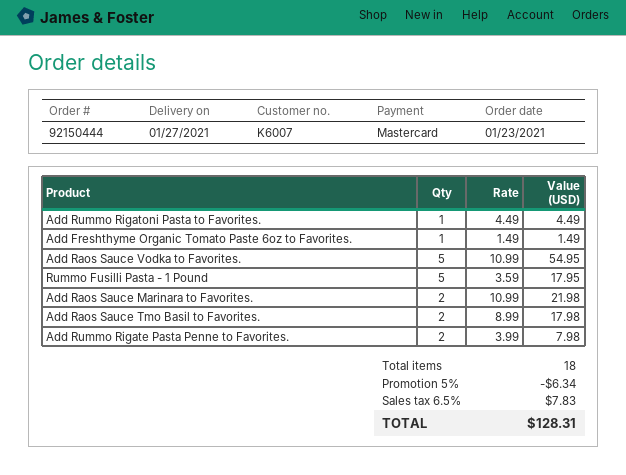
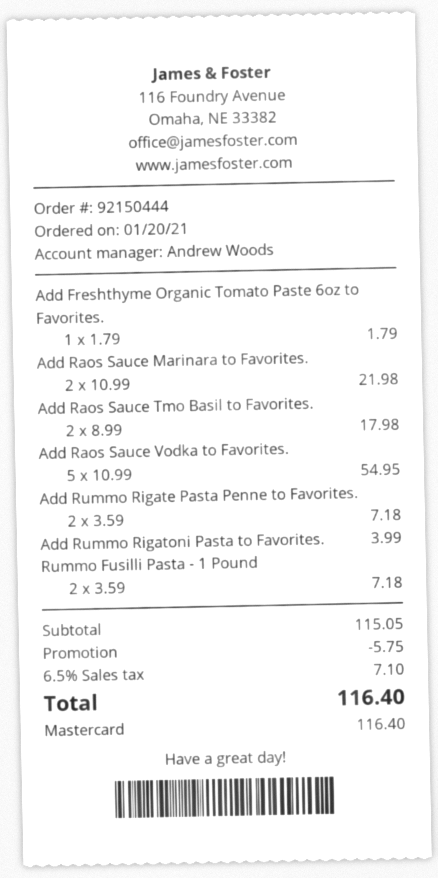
order date: 2021-01-23 -> 2021-01-20
Add Rummo Rigatoni Pasta to Favorites.: 1 x 4.49 = 4.49 -> 1 x 3.99 = 3.99
Add Freshthyme Organic Tomato Paste 6oz to Favorites.: 1 x 1.49 = 1.49 -> 1 x 1.79 = 1.79
Rummo Fusilli Pasta - 1 Pound: 5 x 3.59 = 17.95 -> 2 x 3.59 = 7.18
Add Rummo Rigate Pasta Penne to Favorites.: 2 x 3.99 = 7.98 -> 2 x 3.59 = 7.18
discount: 6.34 -> 5.75
tax: 6.5% = 7.83 -> 6.5% = 7.10
total: 128.31 -> 116.40

